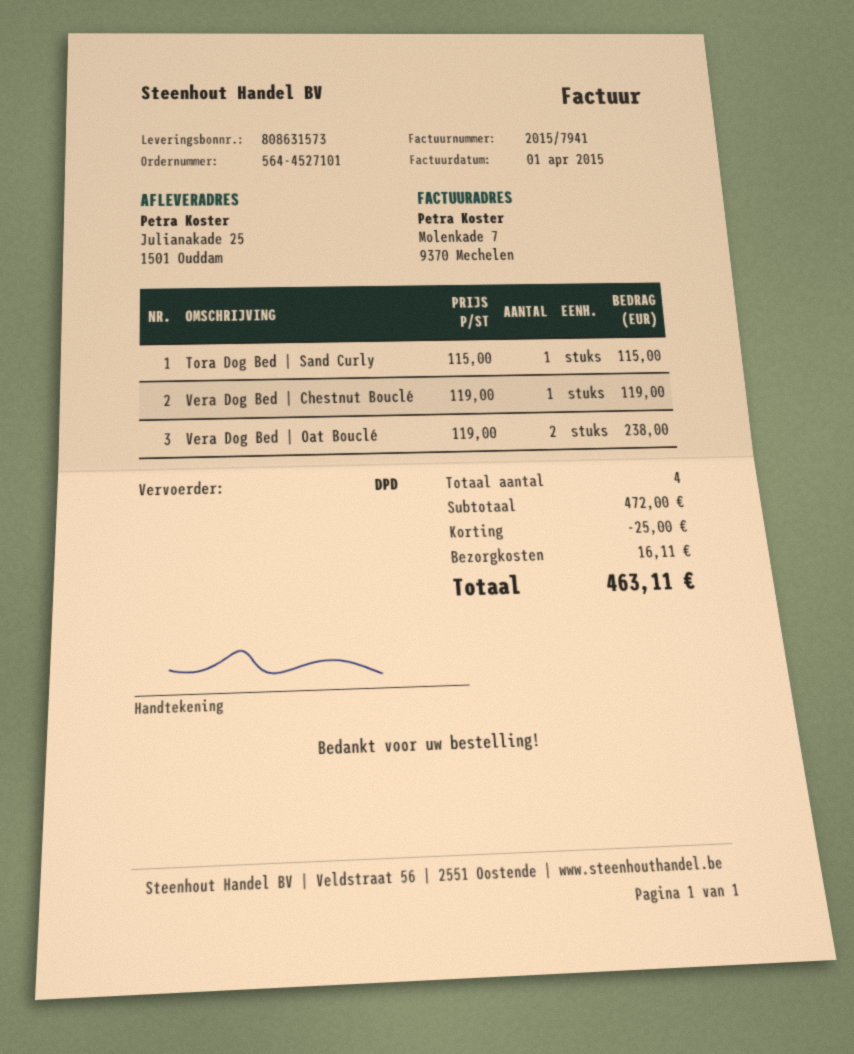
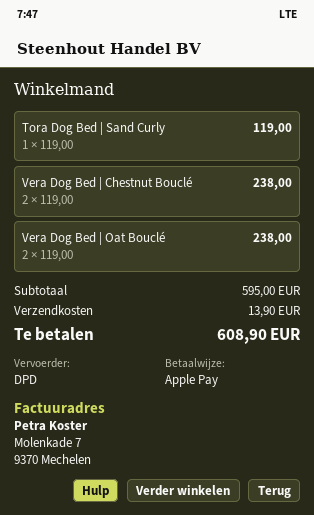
Tora Dog Bed | Sand Curly: 1 x 115.00 = 115.00 -> 1 x 119.00 = 119.00
Vera Dog Bed | Chestnut Bouclé: 1 x 119.00 = 119.00 -> 2 x 119.00 = 238.00
subtotal: 472.00 -> 595.00
discount: 25.00 -> none
shipping: 16.11 -> 13.90
total: 463.11 -> 608.90

